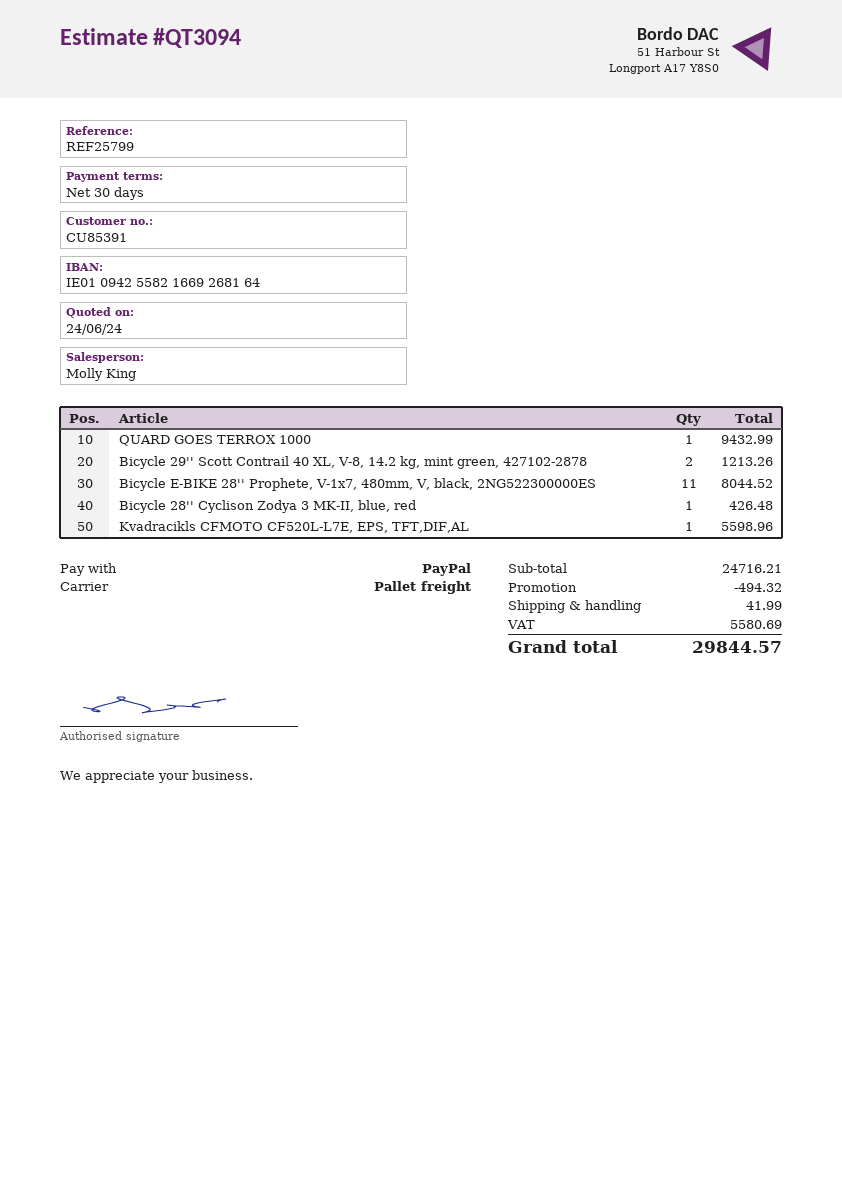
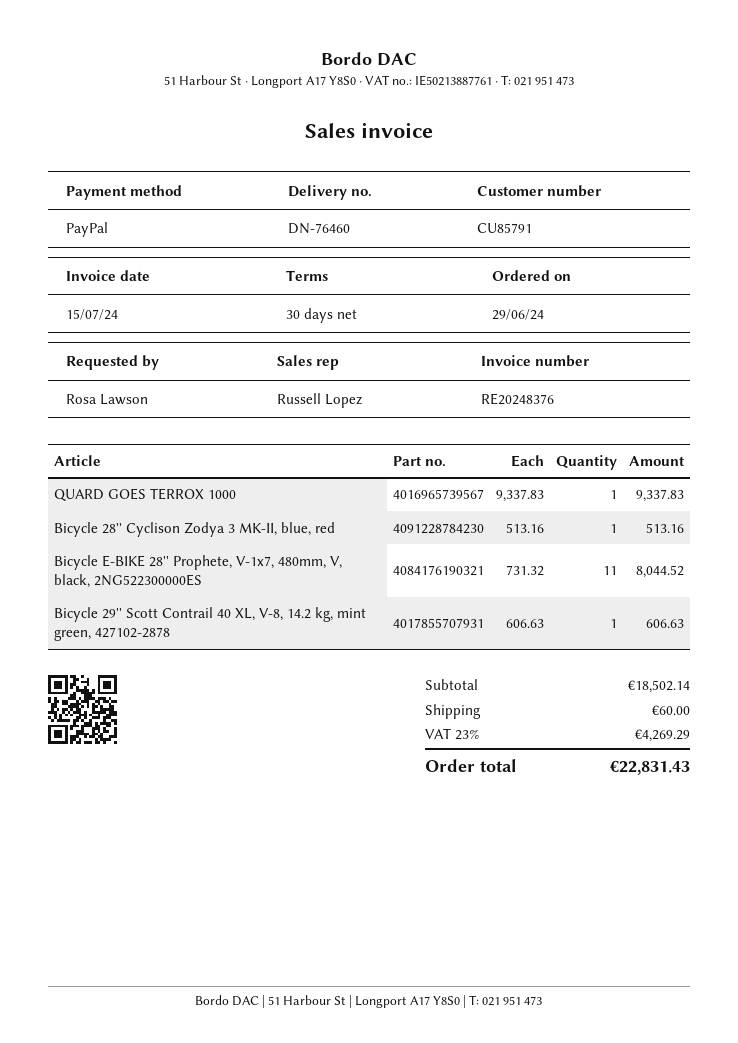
customer number: CU85391 -> CU85791
sales rep: Molly King -> Russell Lopez
QUARD GOES TERROX 1000: 1 for 9432.99 -> 1 for 9337.83
Bicycle 29'' Scott Contrail 40 XL, V-8, 14.2 kg, mint green, 427102-2878: 2 for 1213.26 -> 1 for 606.63
Bicycle 28'' Cyclison Zodya 3 MK-II, blue, red: 1 for 426.48 -> 1 for 513.16
Kvadracikls CFMOTO CF520L-L7E, EPS, TFT,DIF,AL: 1 for 5598.96 -> none
subtotal: 24716.21 -> 18502.14
discount: 494.32 -> none
shipping: 41.99 -> 60.00
tax: 5580.69 -> 4269.29
total: 29844.57 -> 22831.43

